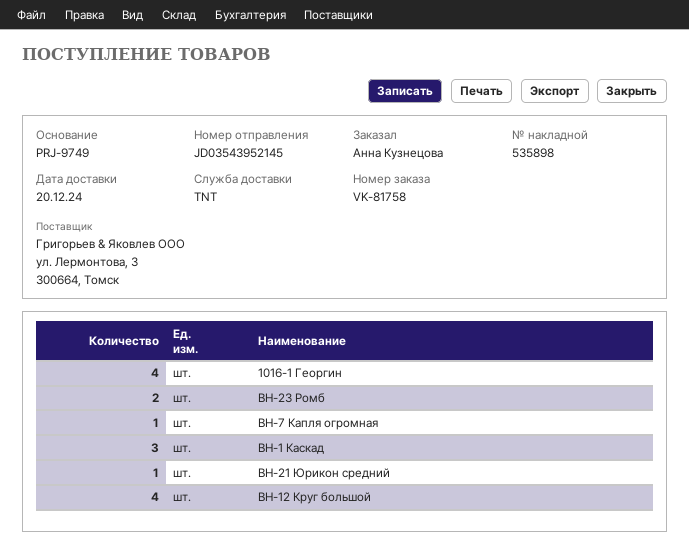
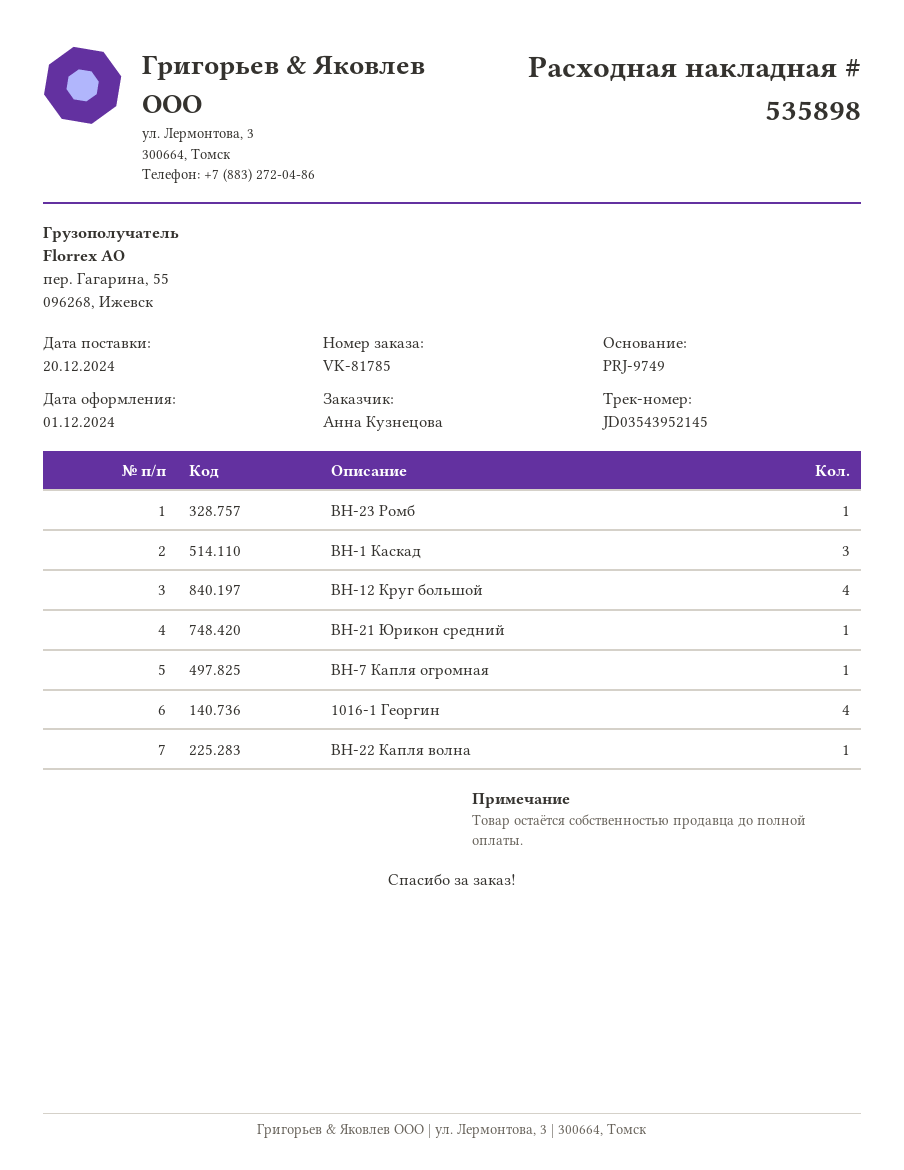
order number: VK-81758 -> VK-81785
ВН-23 Ромб: 2 -> 1
ВН-22 Капля волна: none -> 1

